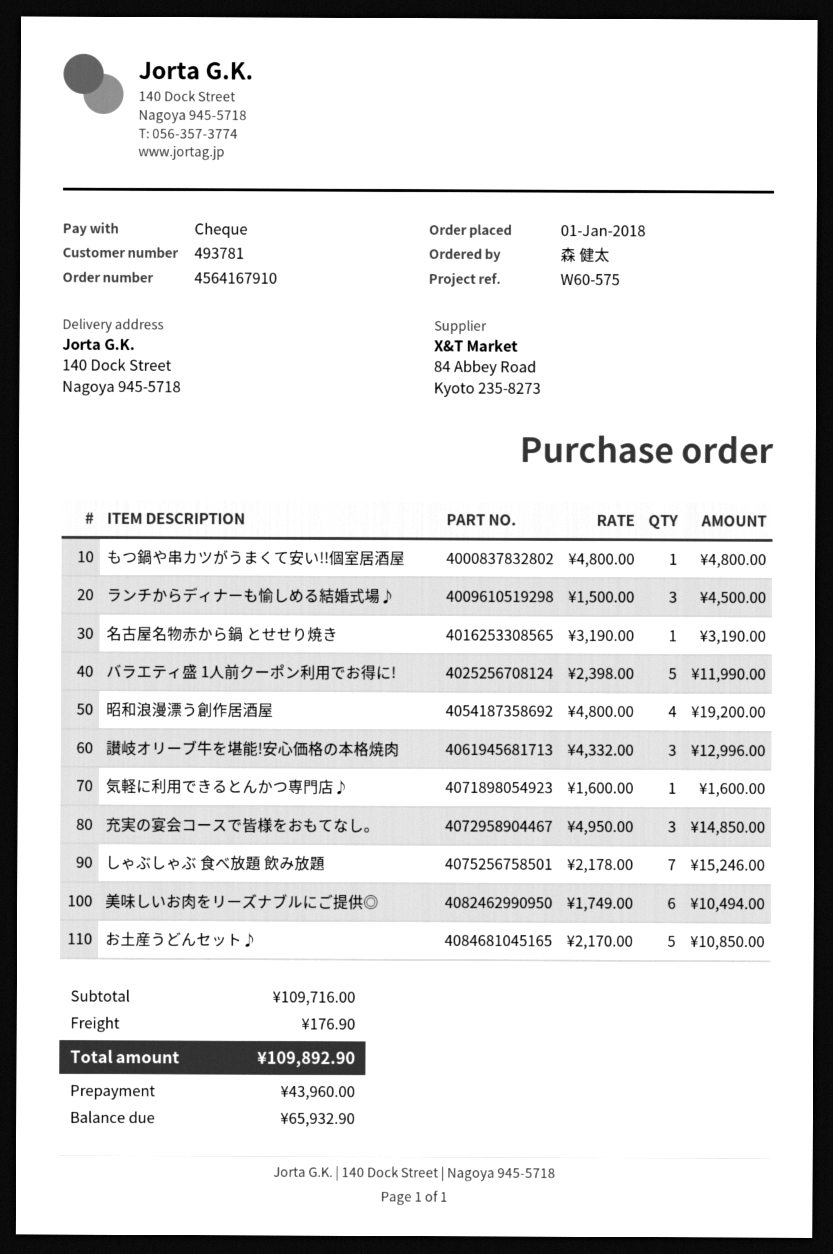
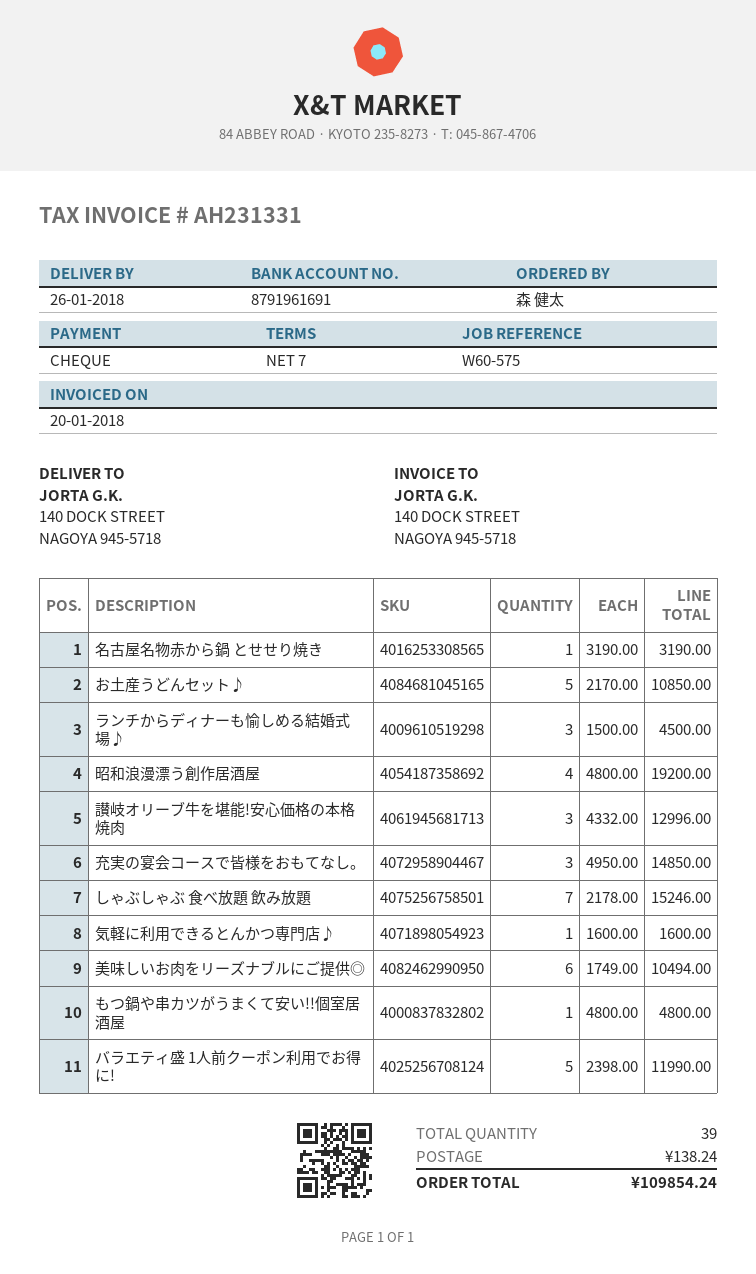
shipping: 176.90 -> 138.24
total: 109892.90 -> 109854.24

